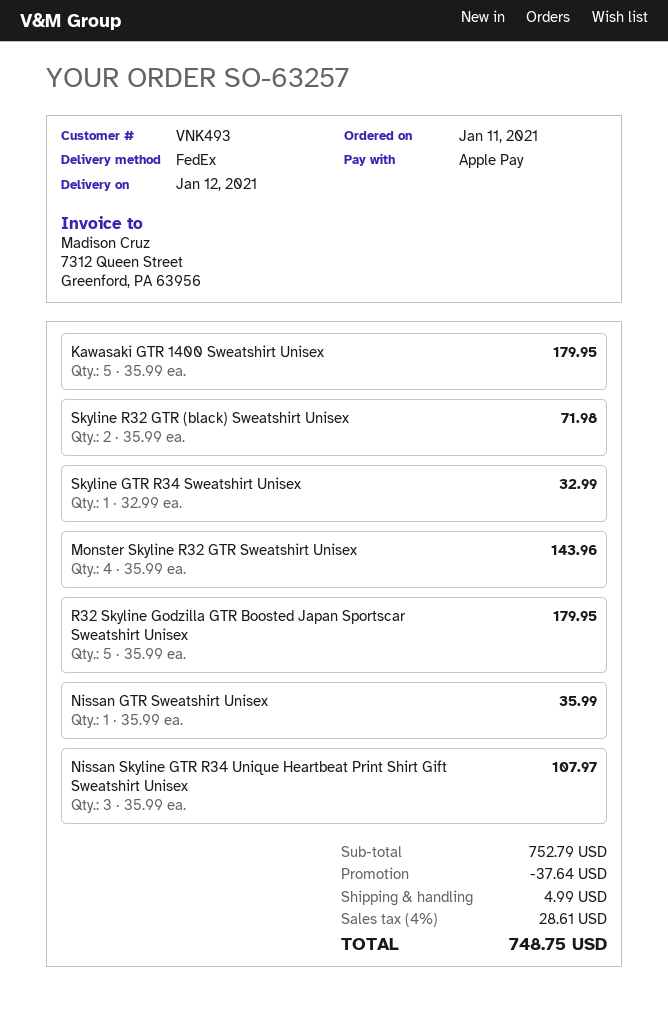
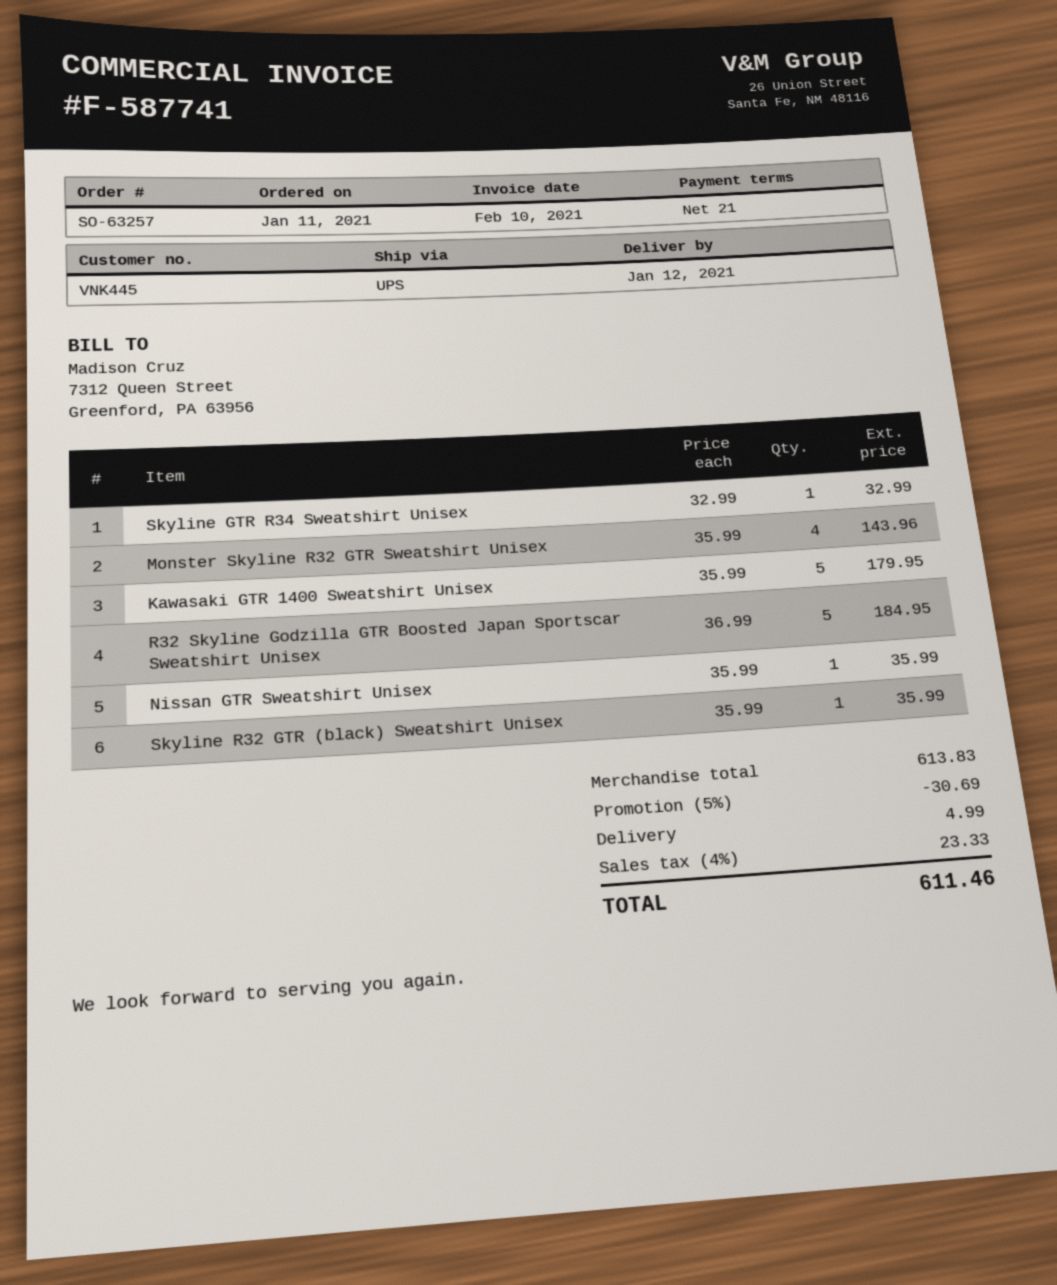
customer number: VNK493 -> VNK445
shipping method: FedEx -> UPS
Skyline R32 GTR (black) Sweatshirt Unisex: 2 x 35.99 = 71.98 -> 1 x 35.99 = 35.99
R32 Skyline Godzilla GTR Boosted Japan Sportscar Sweatshirt Unisex: 5 x 35.99 = 179.95 -> 5 x 36.99 = 184.95
Nissan Skyline GTR R34 Unique Heartbeat Print Shirt Gift Sweatshirt Unisex: 3 x 35.99 = 107.97 -> none
subtotal: 752.79 -> 613.83
discount: 37.64 -> 30.69
tax: 4% = 28.61 -> 4% = 23.33
total: 748.75 -> 611.46

